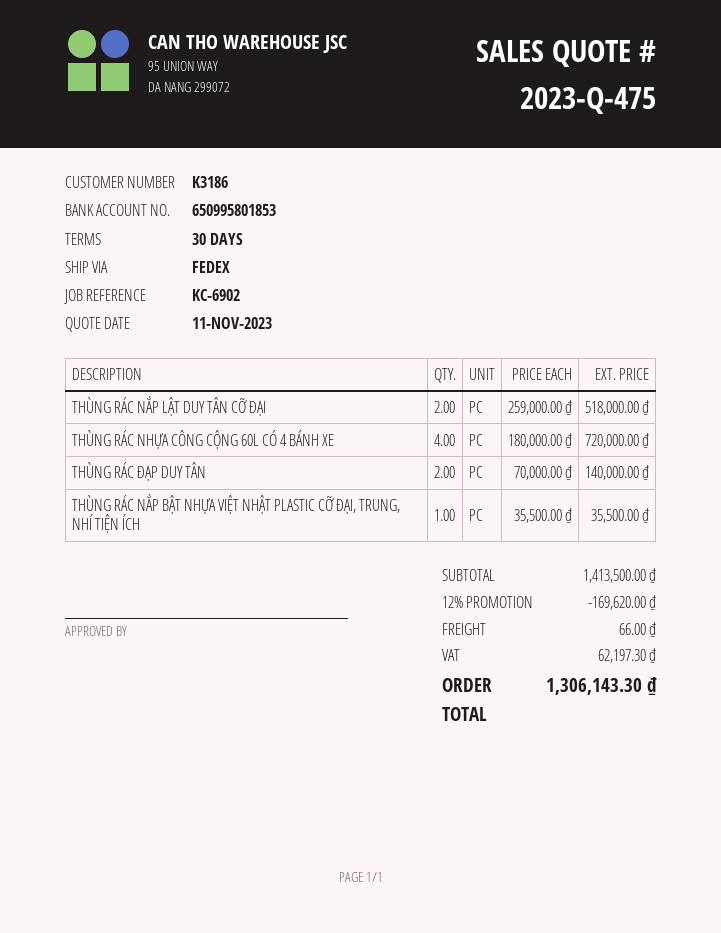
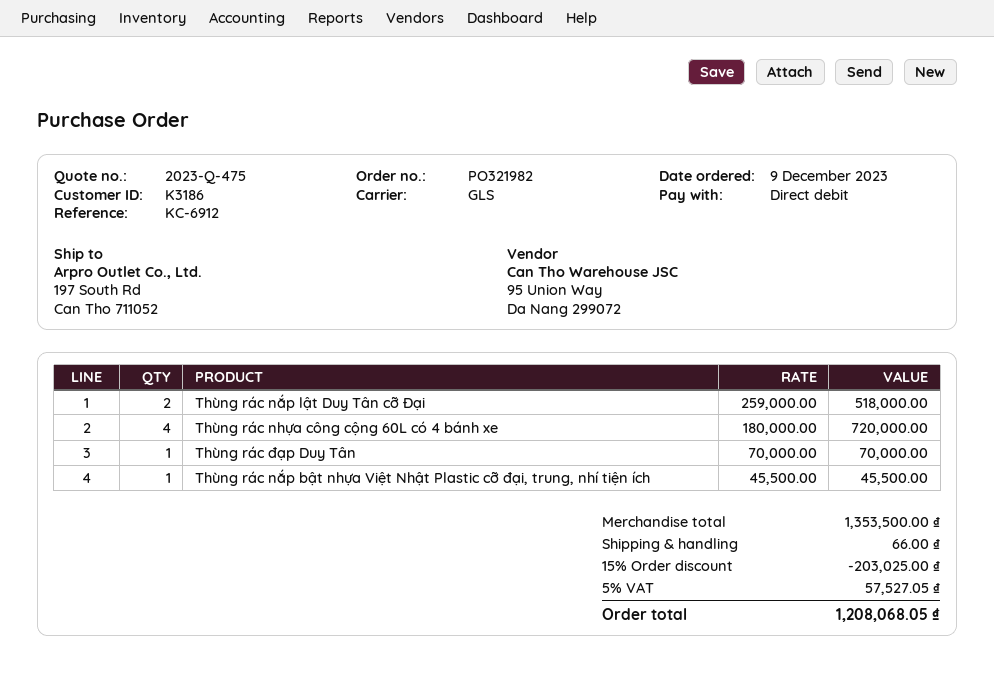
reference: KC-6902 -> KC-6912
shipping method: FedEx -> GLS
THÙNG RÁC ĐẠP DUY TÂN: 2 x 70000.00 = 140000.00 -> 1 x 70000.00 = 70000.00
THÙNG RÁC NẮP BẬT NHỰA VIỆT NHẬT PLASTIC CỠ ĐẠI, TRUNG, NHÍ TIỆN ÍCH: 1 x 35500.00 = 35500.00 -> 1 x 45500.00 = 45500.00
subtotal: 1413500.00 -> 1353500.00
discount: 12% = 169620.00 -> 15% = 203025.00
tax: 62197.30 -> 57527.05
total: 1306143.30 -> 1208068.05

